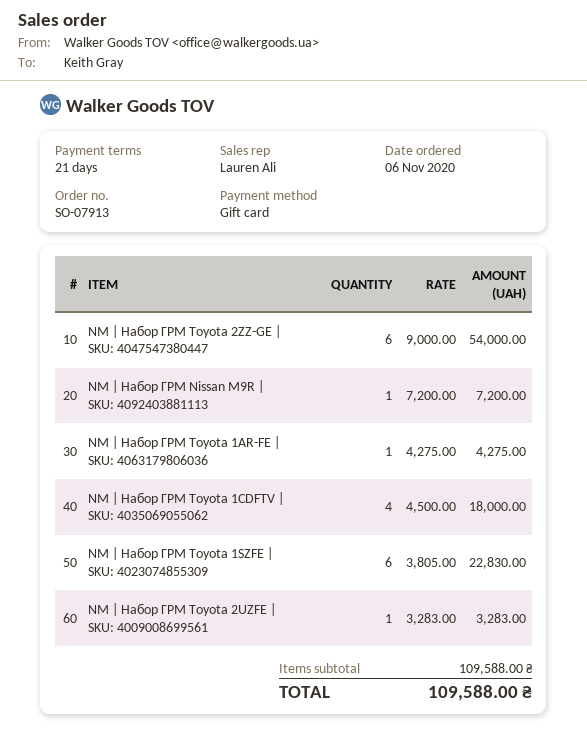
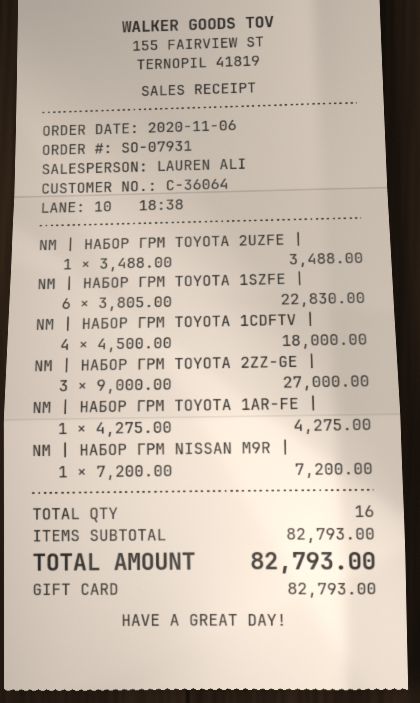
order number: SO-07913 -> SO-07931
NM | Набор ГРМ Toyota 2ZZ-GE |: 6 x 9000.00 = 54000.00 -> 3 x 9000.00 = 27000.00
NM | Набор ГРМ Toyota 2UZFE |: 1 x 3283.00 = 3283.00 -> 1 x 3488.00 = 3488.00
subtotal: 109588.00 -> 82793.00
total: 109588.00 -> 82793.00

